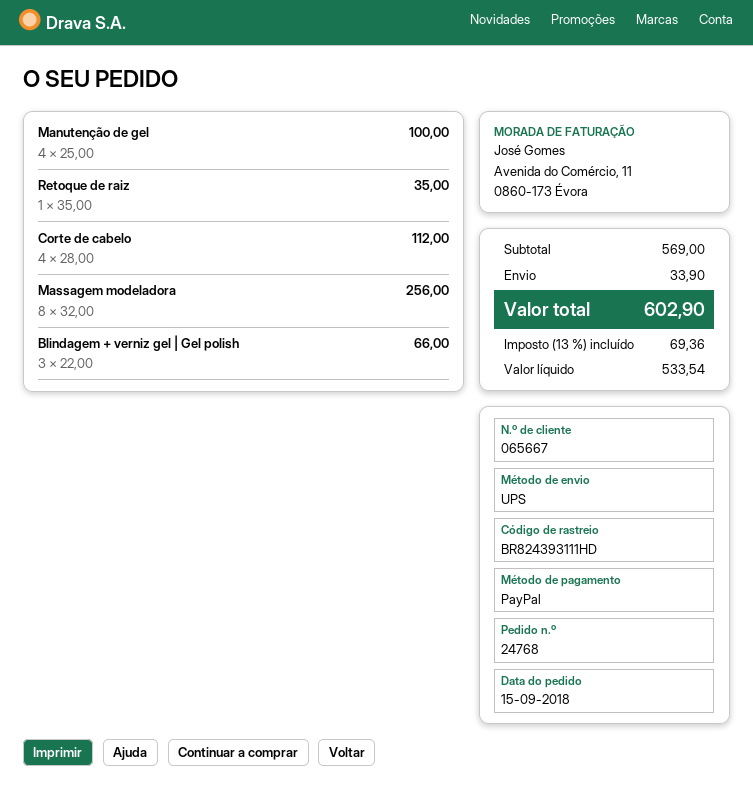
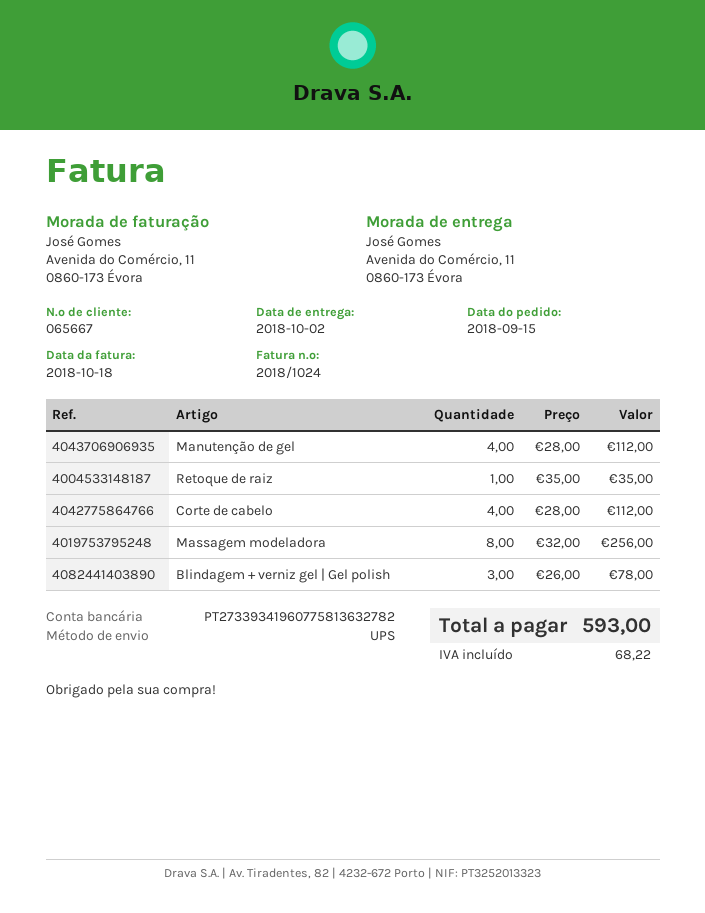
Manutenção de gel: 4 x 25.00 = 100.00 -> 4 x 28.00 = 112.00
Blindagem + verniz gel | Gel polish: 3 x 22.00 = 66.00 -> 3 x 26.00 = 78.00
shipping: 33.90 -> none
tax: 69.36 -> 68.22
total: 602.90 -> 593.00

